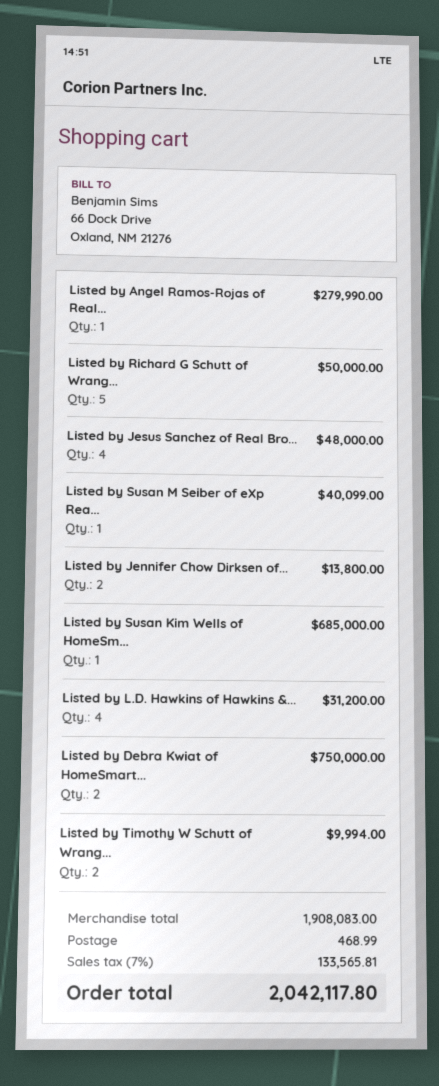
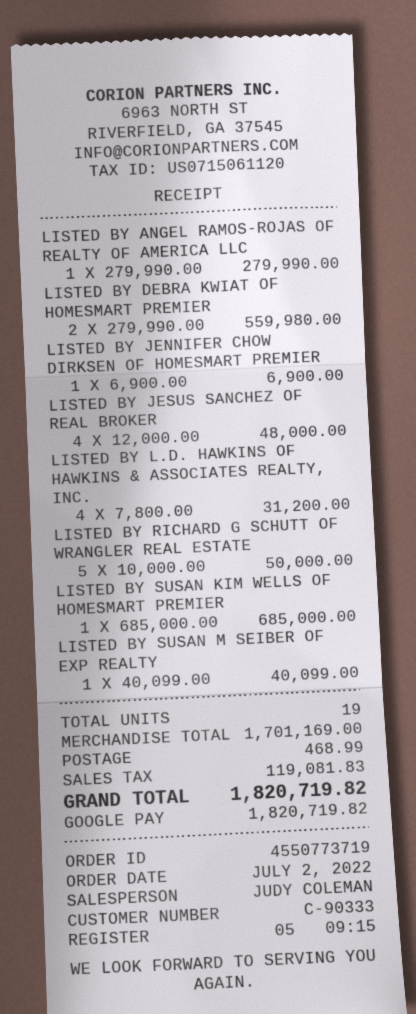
Listed by Jennifer Chow Dirksen of...: 2 for 13800.00 -> 1 for 6900.00
Listed by Debra Kwiat of HomeSmart...: 2 for 750000.00 -> 2 for 559980.00
Listed by Timothy W Schutt of Wrang...: 2 for 9994.00 -> none
subtotal: 1908083.00 -> 1701169.00
tax: 133565.81 -> 119081.83
total: 2042117.80 -> 1820719.82

